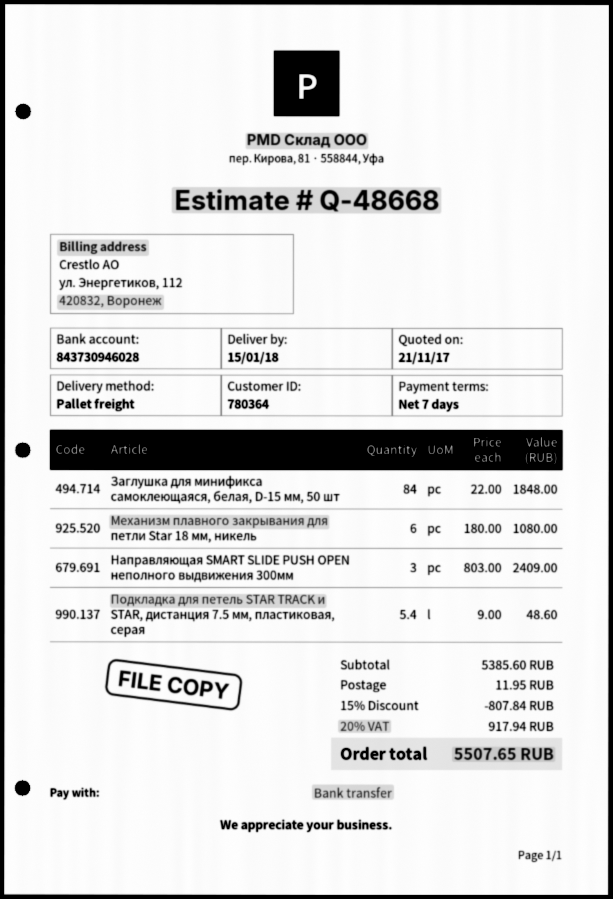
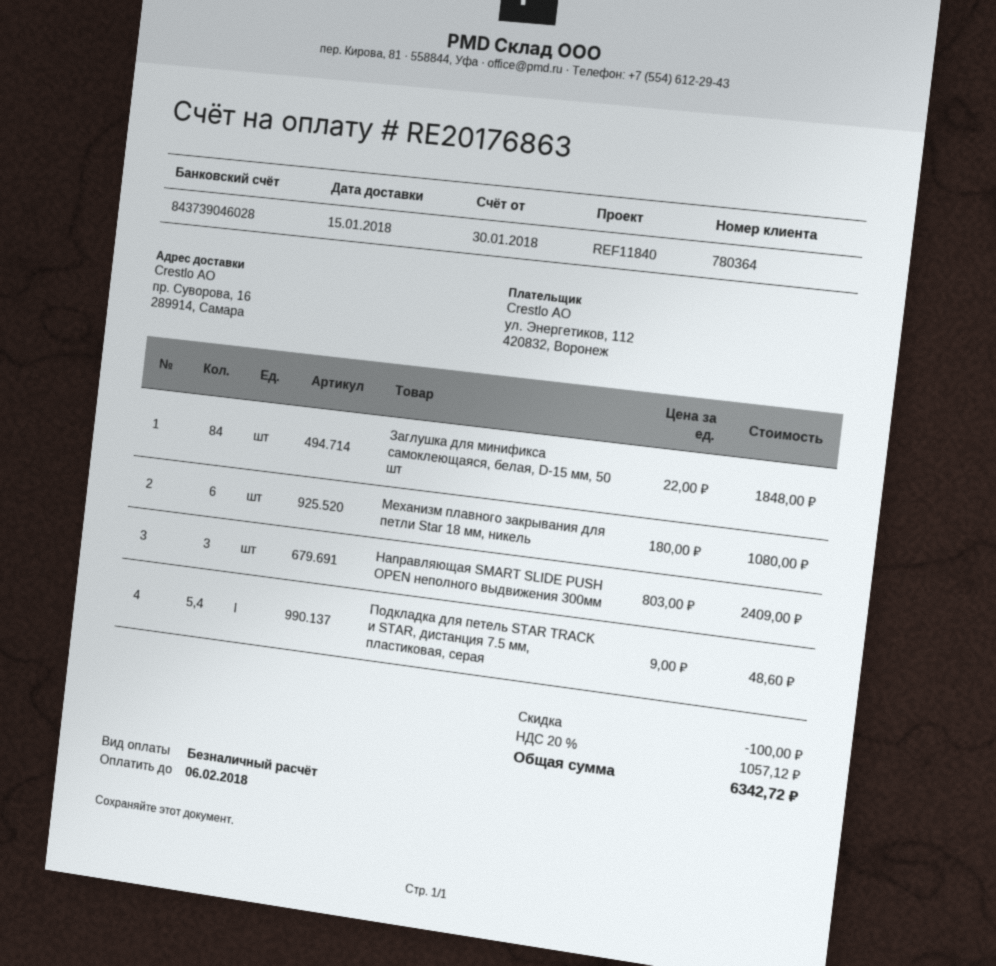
bank account: 843730946028 -> 843739046028
discount: 807.84 -> 100.00
shipping: 11.95 -> none
tax: 20% = 917.94 -> 20% = 1057.12
total: 5507.65 -> 6342.72

